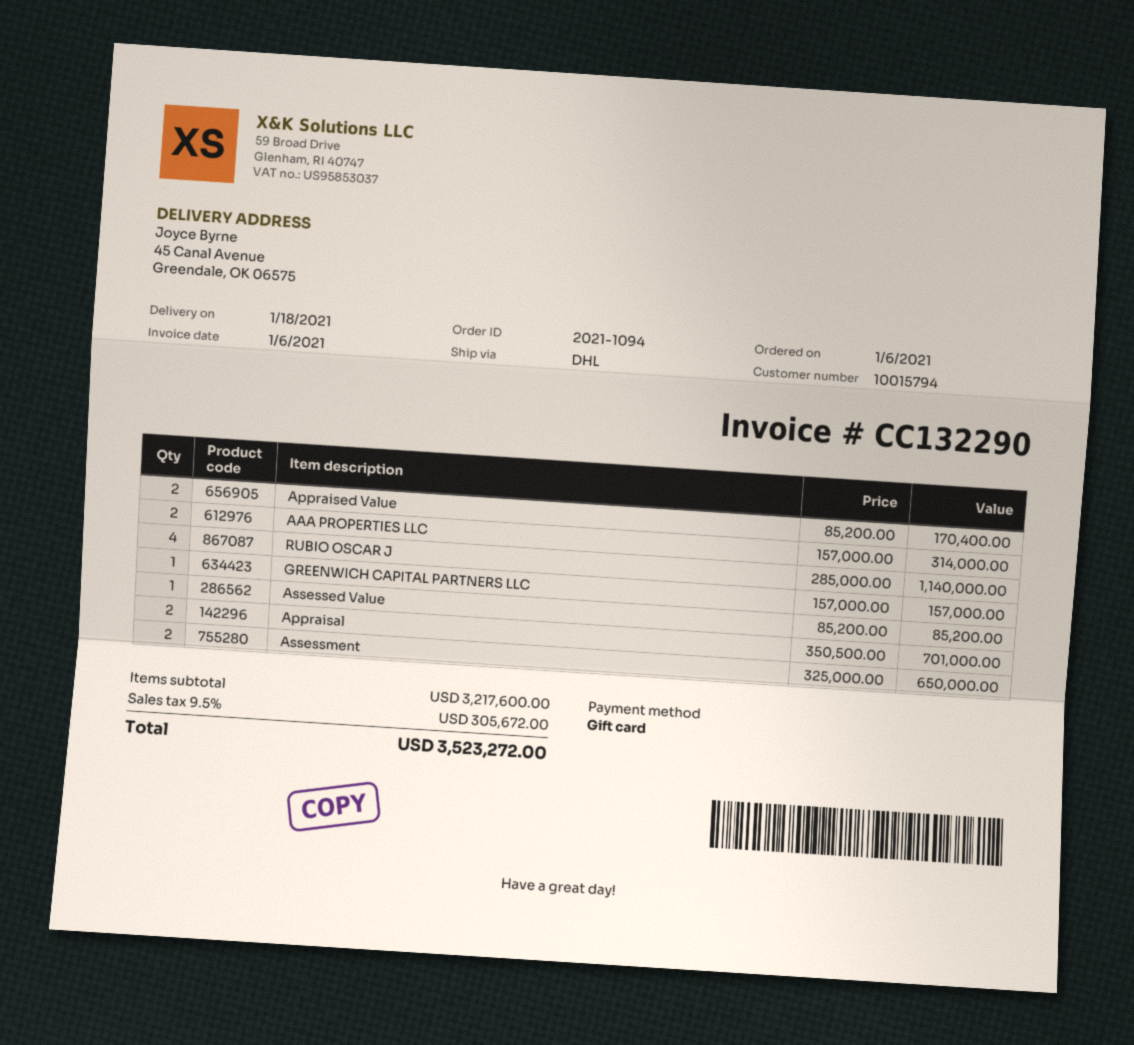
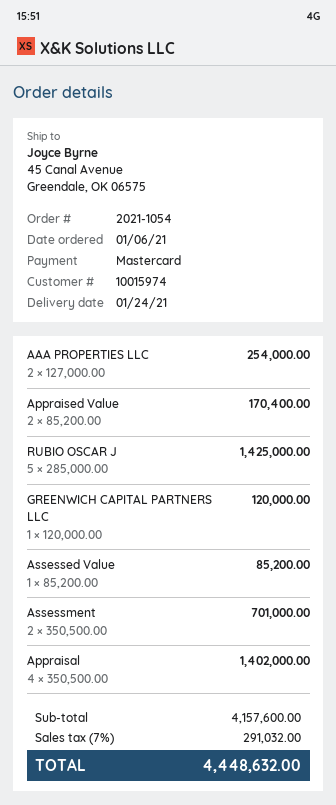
order number: 2021-1094 -> 2021-1054
delivery date: 2021-01-18 -> 2021-01-24
customer number: 10015794 -> 10015974
payment method: gift card -> Mastercard
AAA PROPERTIES LLC: 2 x 157000.00 = 314000.00 -> 2 x 127000.00 = 254000.00
RUBIO OSCAR J: 4 x 285000.00 = 1140000.00 -> 5 x 285000.00 = 1425000.00
GREENWICH CAPITAL PARTNERS LLC: 1 x 157000.00 = 157000.00 -> 1 x 120000.00 = 120000.00
Appraisal: 2 x 350500.00 = 701000.00 -> 4 x 350500.00 = 1402000.00
Assessment: 2 x 325000.00 = 650000.00 -> 2 x 350500.00 = 701000.00
subtotal: 3217600.00 -> 4157600.00
tax: 9.5% = 305672.00 -> 7% = 291032.00
total: 3523272.00 -> 4448632.00

